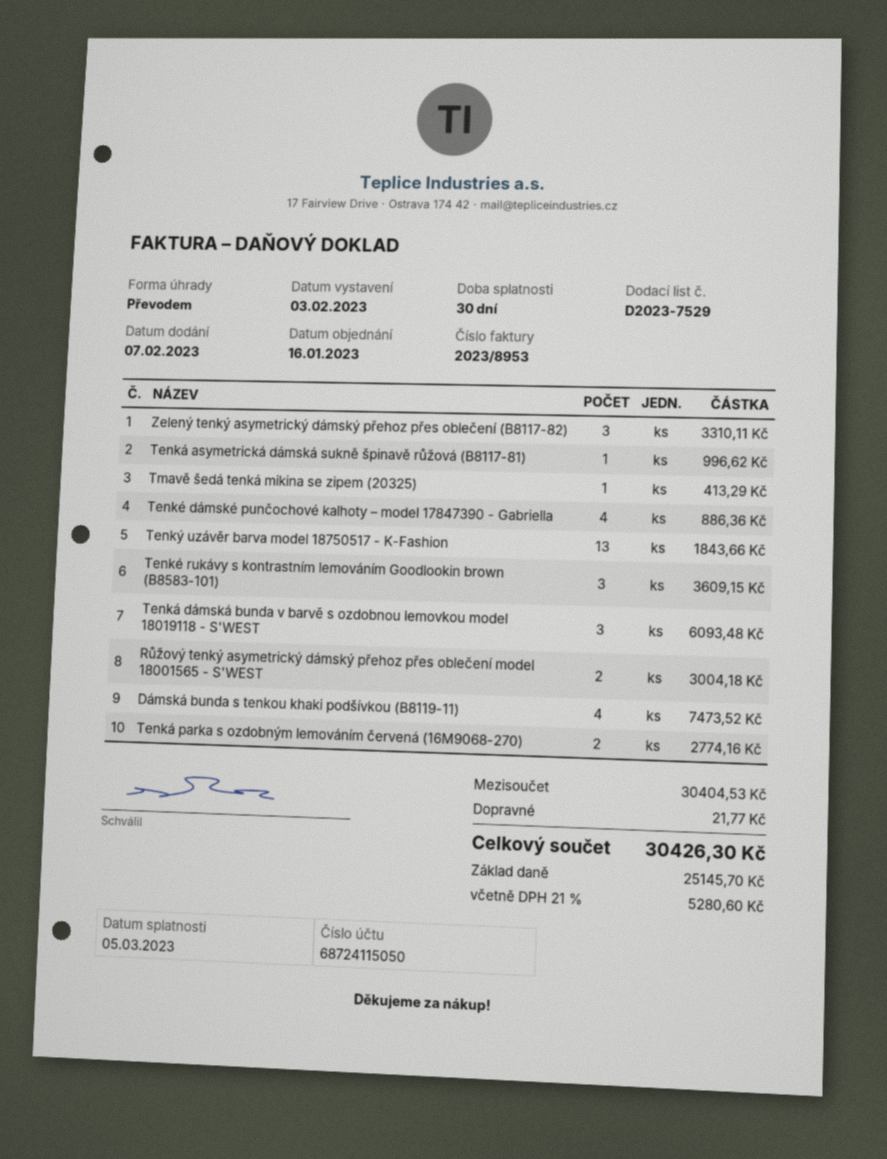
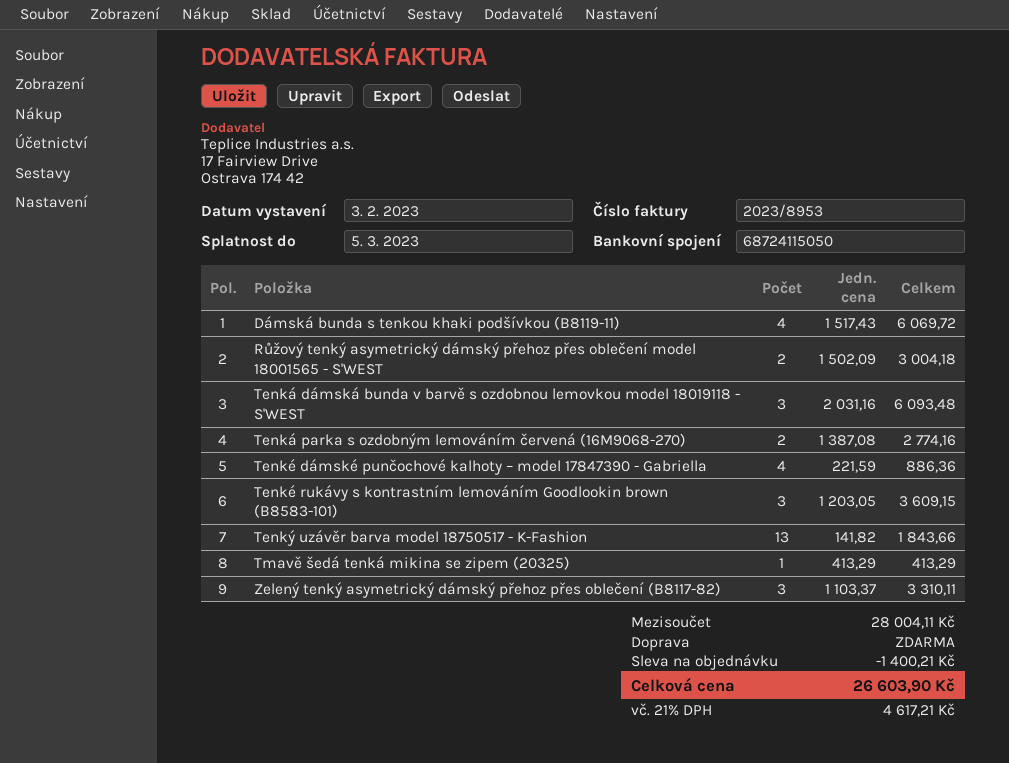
Tenká asymetrická dámská sukně špinavě růžová (B8117-81): 1 for 996.62 -> none
Dámská bunda s tenkou khaki podšívkou (B8119-11): 4 for 7473.52 -> 4 for 6069.72
subtotal: 30404.53 -> 28004.11
discount: none -> 1400.21
shipping: 21.77 -> 0.00
tax: 21% = 5280.60 -> 21% = 4617.21
total: 30426.30 -> 26603.90

